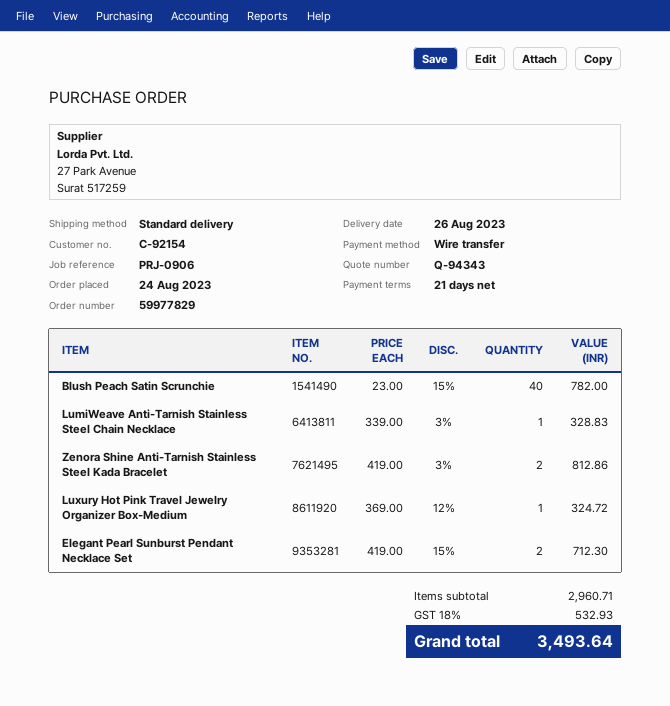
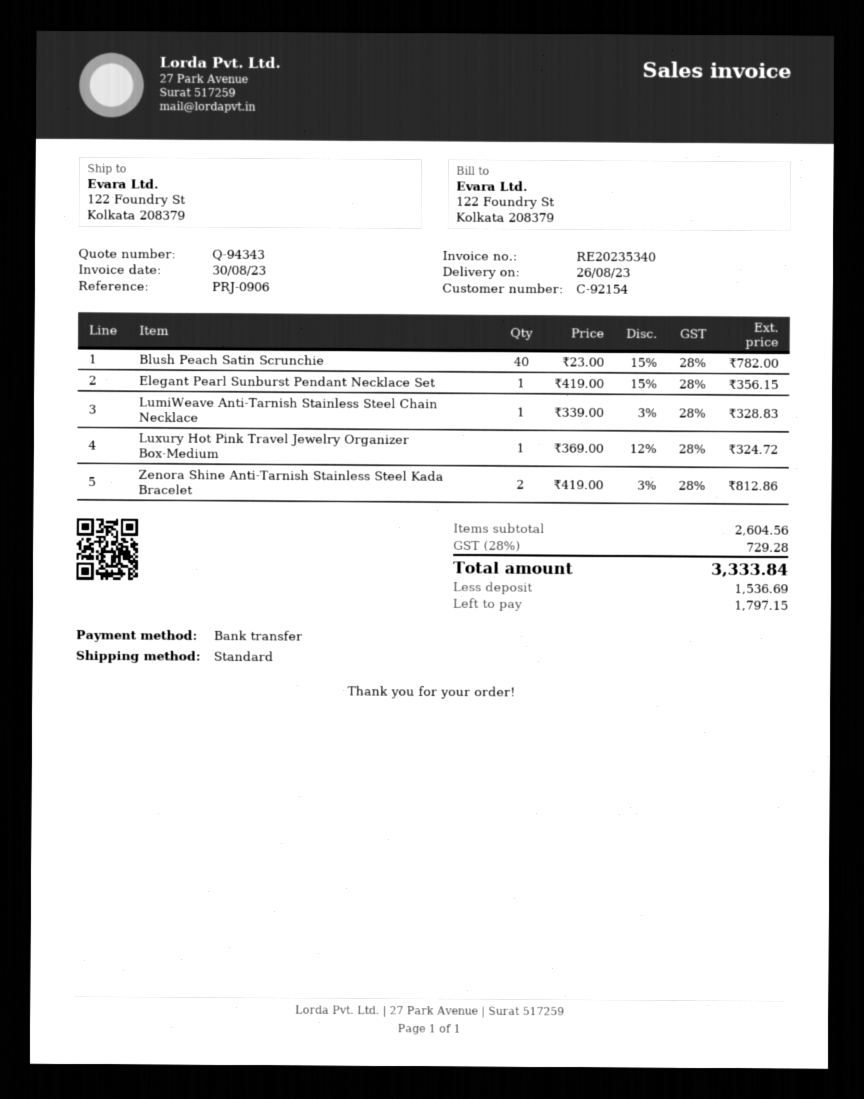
Elegant Pearl Sunburst Pendant Necklace Set: 2 x 419.00 - 15% = 712.30 -> 1 x 419.00 - 15% = 356.15
subtotal: 2960.71 -> 2604.56
tax: 18% = 532.93 -> 28% = 729.28
total: 3493.64 -> 3333.84

